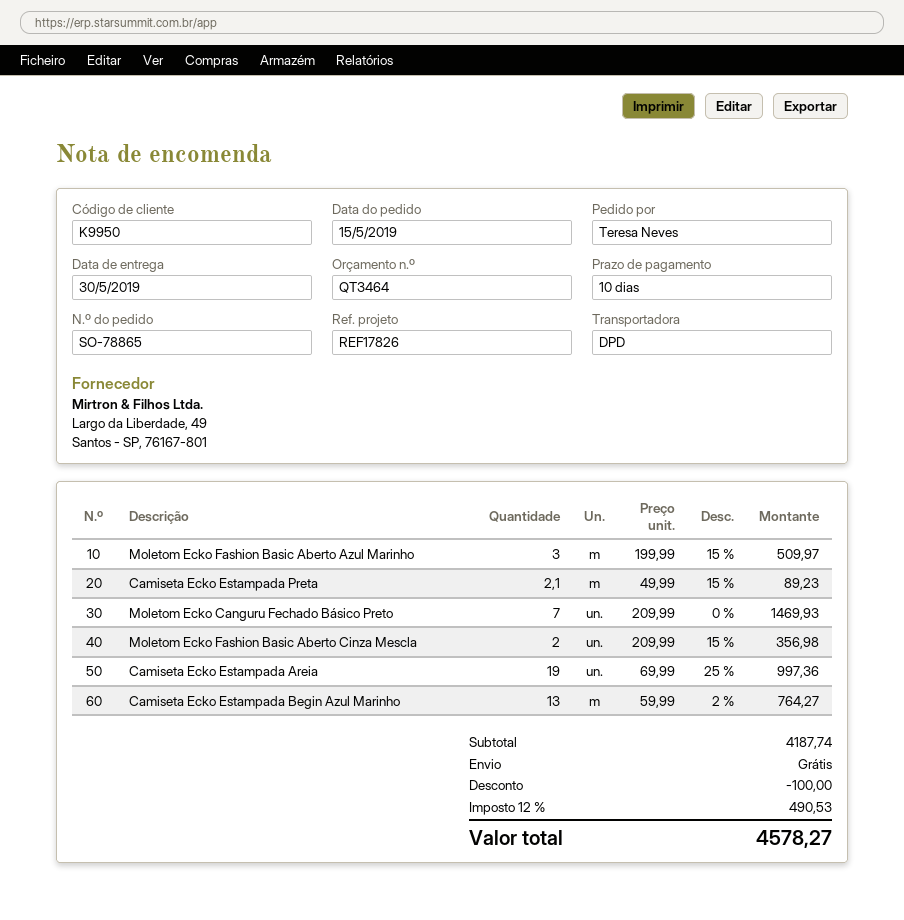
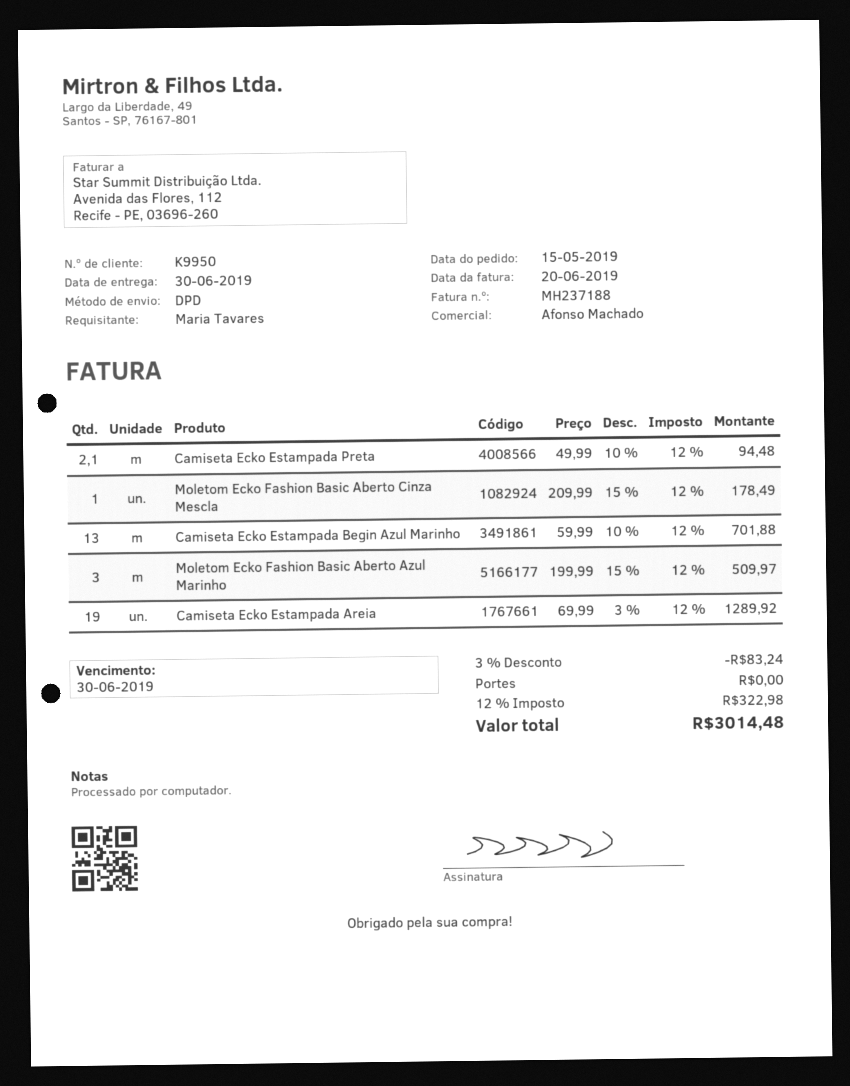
delivery date: 2019-05-30 -> 2019-06-30
ordered by: Teresa Neves -> Maria Tavares
Camiseta Ecko Estampada Preta: 2.1 x 49.99 - 15% = 89.23 -> 2.1 x 49.99 - 10% = 94.48
Moletom Ecko Canguru Fechado Básico Preto: 7 x 209.99 = 1469.93 -> none
Moletom Ecko Fashion Basic Aberto Cinza Mescla: 2 x 209.99 - 15% = 356.98 -> 1 x 209.99 - 15% = 178.49
Camiseta Ecko Estampada Areia: 19 x 69.99 - 25% = 997.36 -> 19 x 69.99 - 3% = 1289.92
Camiseta Ecko Estampada Begin Azul Marinho: 13 x 59.99 - 2% = 764.27 -> 13 x 59.99 - 10% = 701.88
discount: 100.00 -> 83.24
tax: 12% = 490.53 -> 12% = 322.98
total: 4578.27 -> 3014.48

